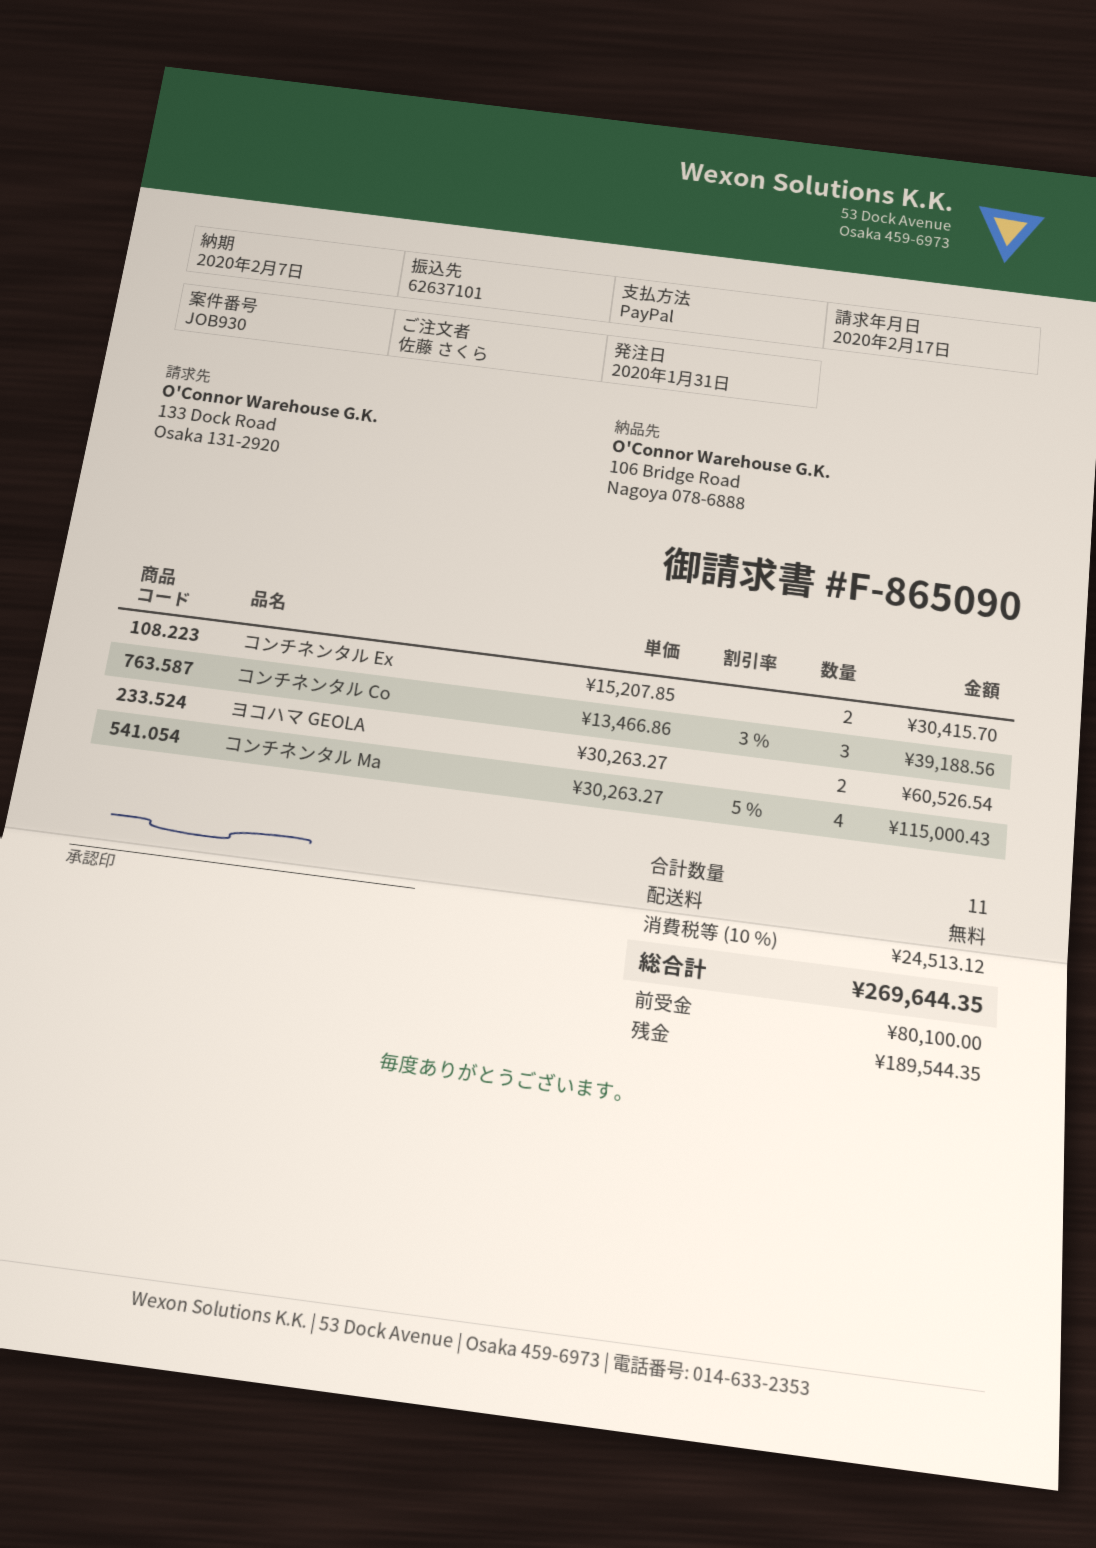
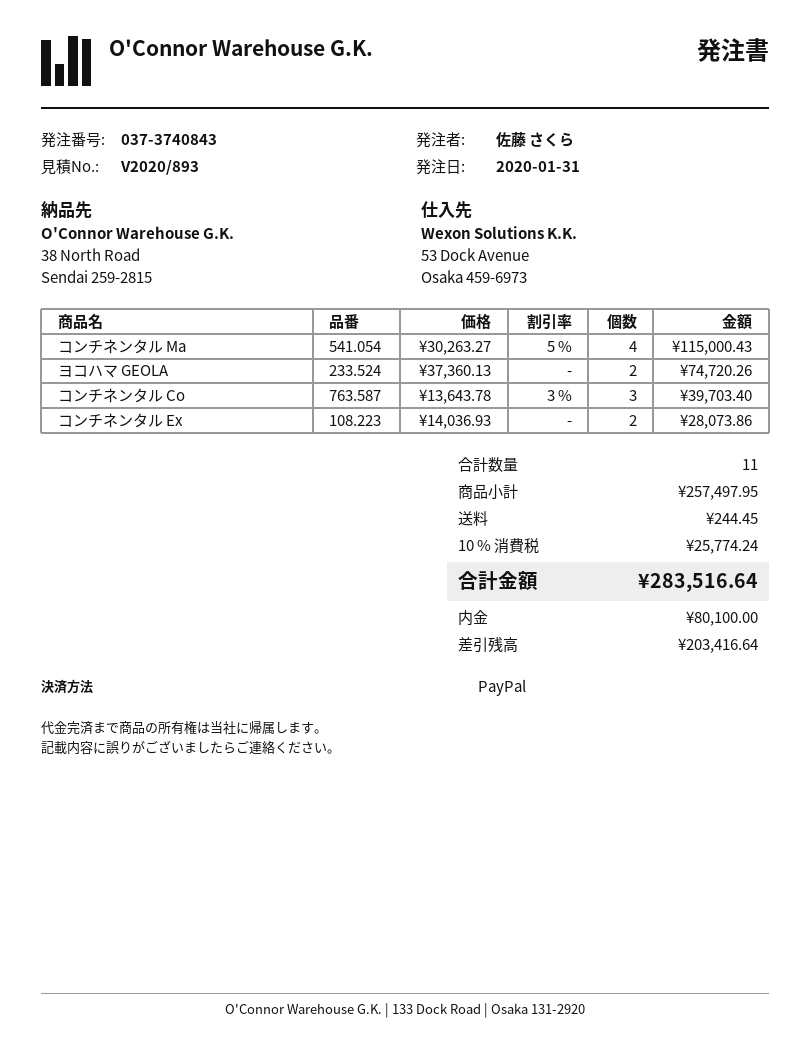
ship to: 106 Bridge Road, Nagoya 078-6888 -> 38 North Road, Sendai 259-2815
コンチネンタル Ex: 2 x 15207.85 = 30415.70 -> 2 x 14036.93 = 28073.86
コンチネンタル Co: 3 x 13466.86 - 3% = 39188.56 -> 3 x 13643.78 - 3% = 39703.40
ヨコハマ GEOLA: 2 x 30263.27 = 60526.54 -> 2 x 37360.13 = 74720.26
shipping: 0.00 -> 244.45
tax: 10% = 24513.12 -> 10% = 25774.24
total: 269644.35 -> 283516.64
balance: 189544.35 -> 203416.64

